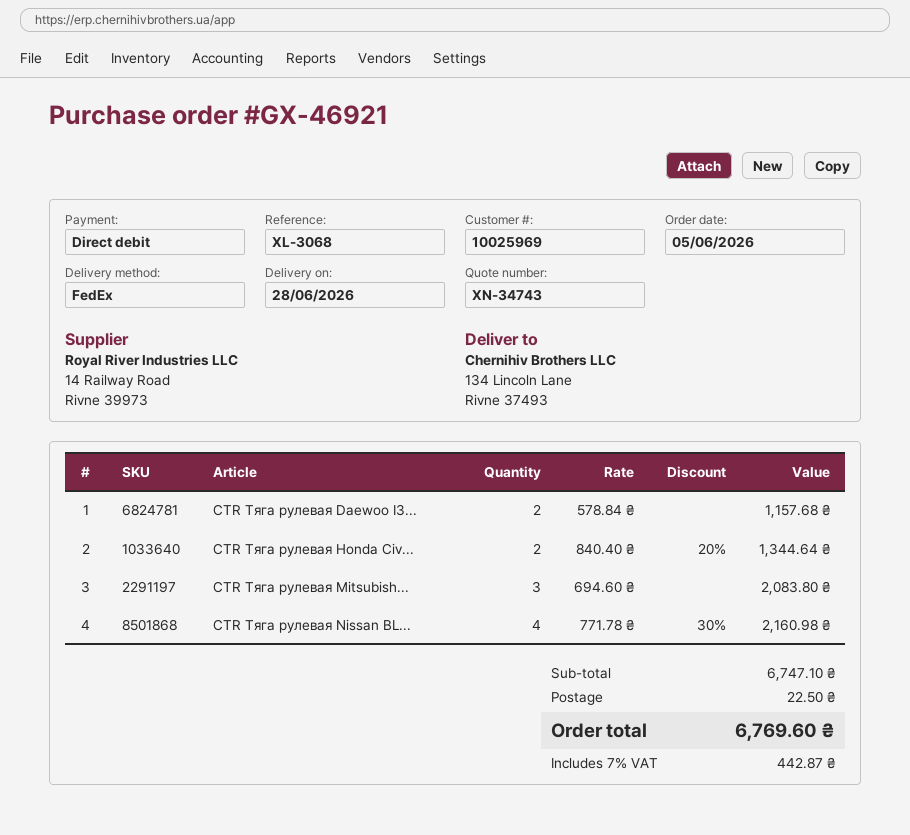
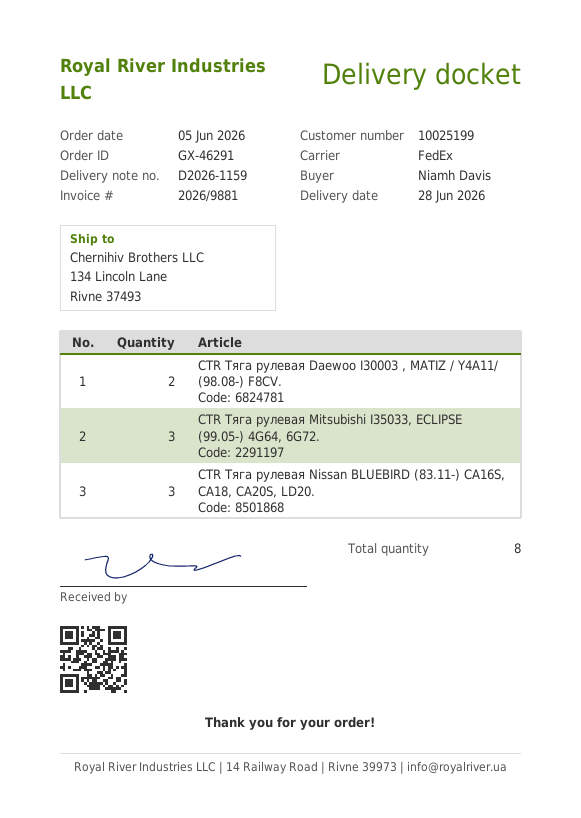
order number: GX-46921 -> GX-46291
customer number: 10025969 -> 10025199
CTR Тяга рулевая Honda Civ...: 2 -> none
CTR Тяга рулевая Nissan BL...: 4 -> 3

